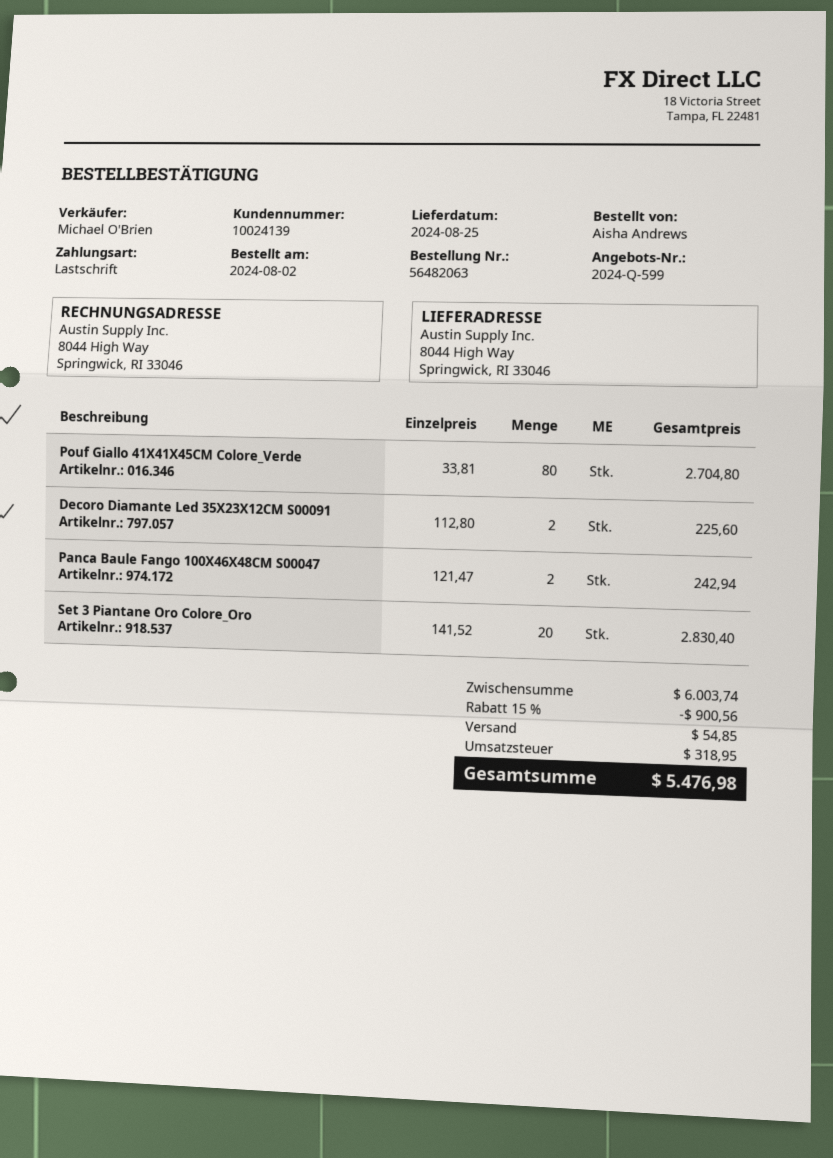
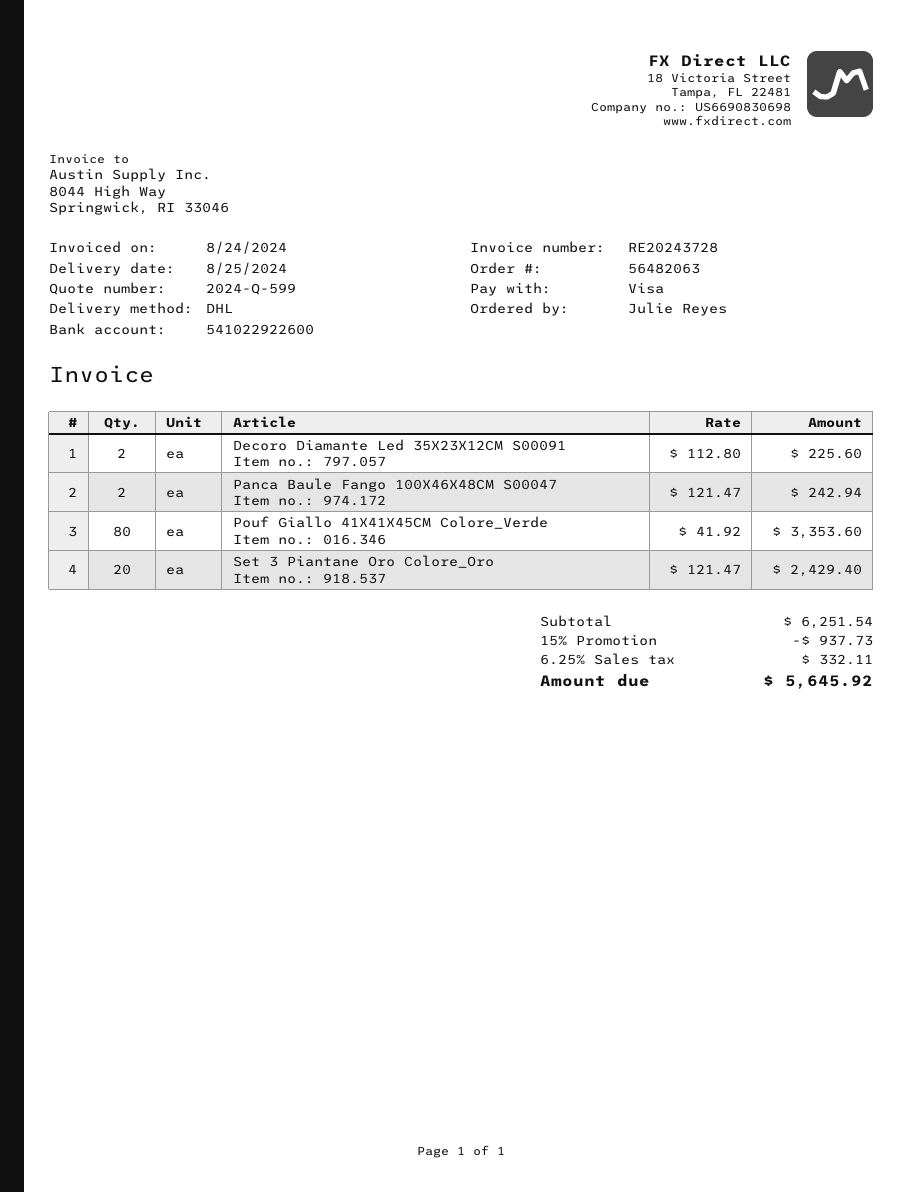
ordered by: Aisha Andrews -> Julie Reyes
payment method: direct debit -> Visa
Pouf Giallo 41X41X45CM Colore_Verde: 80 x 33.81 = 2704.80 -> 80 x 41.92 = 3353.60
Set 3 Piantane Oro Colore_Oro: 20 x 141.52 = 2830.40 -> 20 x 121.47 = 2429.40
subtotal: 6003.74 -> 6251.54
discount: 15% = 900.56 -> 15% = 937.73
shipping: 54.85 -> none
tax: 318.95 -> 332.11
total: 5476.98 -> 5645.92

